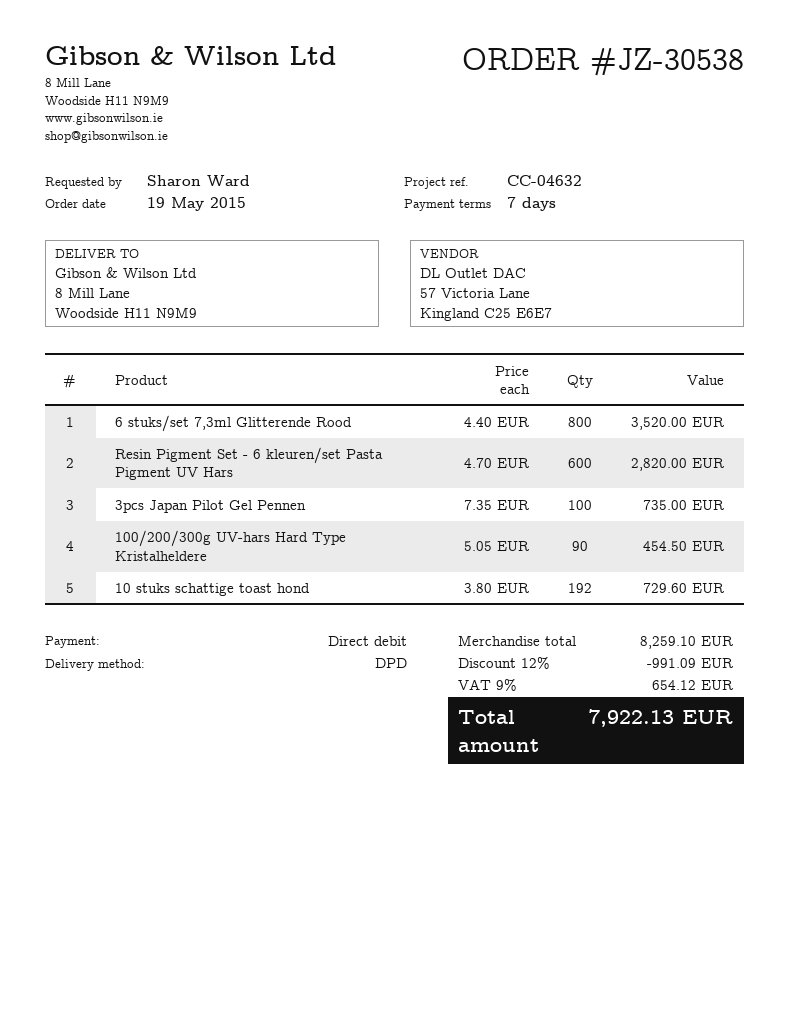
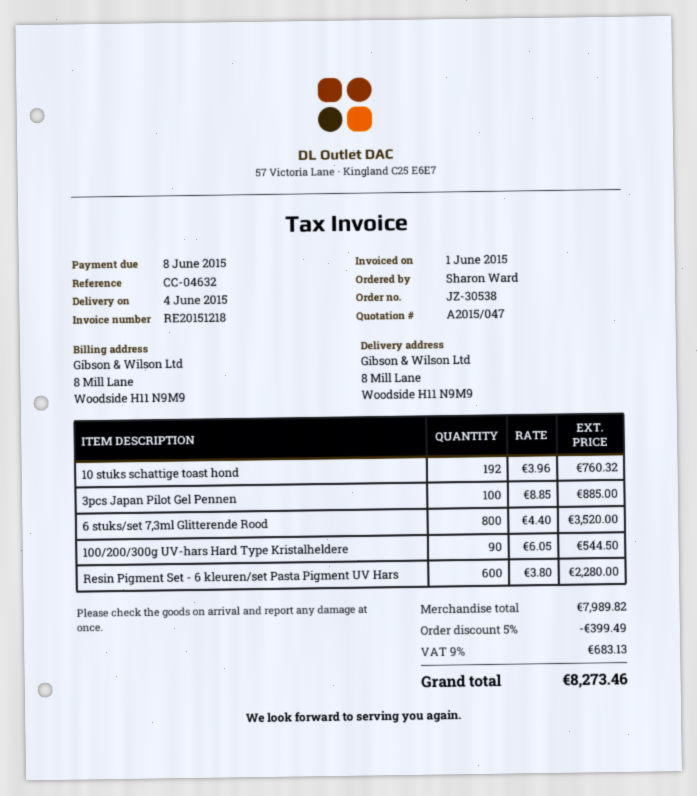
Resin Pigment Set - 6 kleuren/set Pasta Pigment UV Hars: 600 x 4.70 = 2820.00 -> 600 x 3.80 = 2280.00
3pcs Japan Pilot Gel Pennen: 100 x 7.35 = 735.00 -> 100 x 8.85 = 885.00
100/200/300g UV-hars Hard Type Kristalheldere: 90 x 5.05 = 454.50 -> 90 x 6.05 = 544.50
10 stuks schattige toast hond: 192 x 3.80 = 729.60 -> 192 x 3.96 = 760.32
subtotal: 8259.10 -> 7989.82
discount: 12% = 991.09 -> 5% = 399.49
tax: 9% = 654.12 -> 9% = 683.13
total: 7922.13 -> 8273.46

